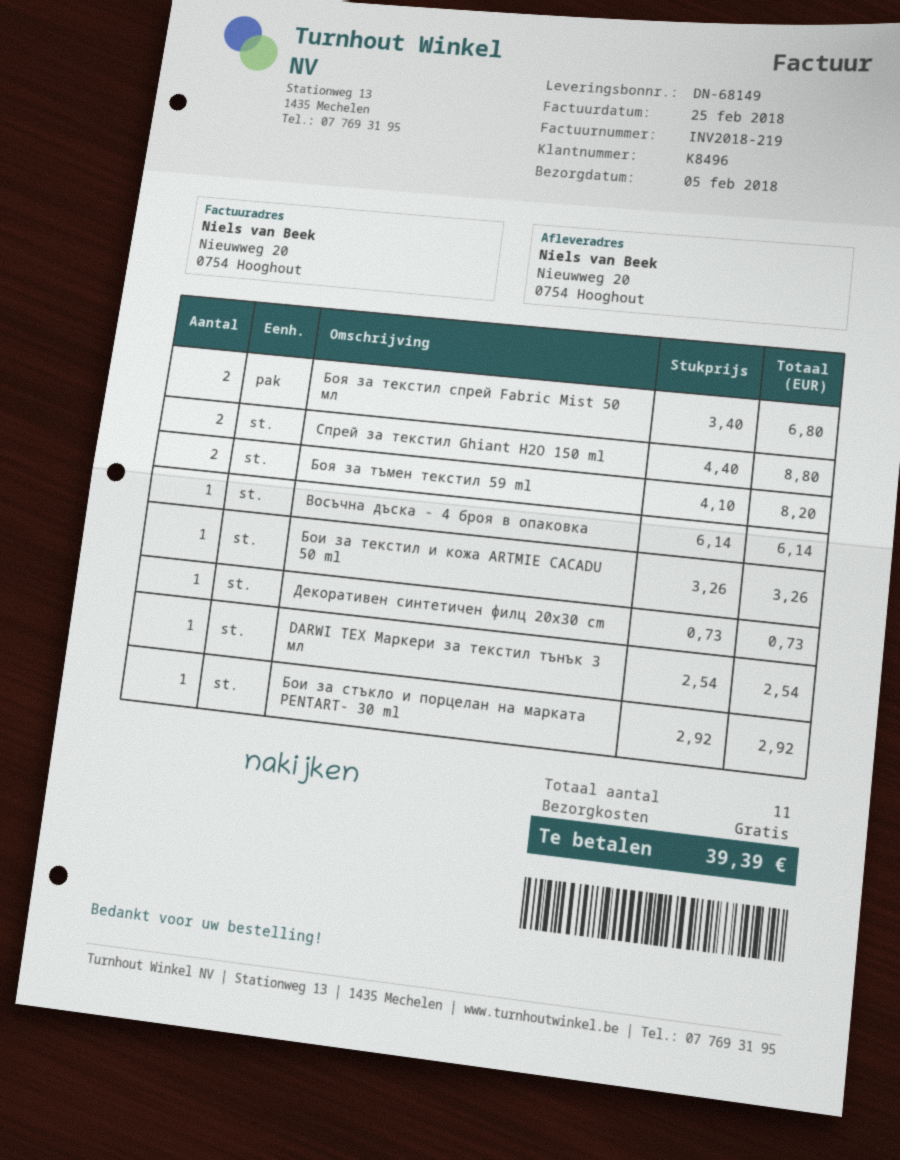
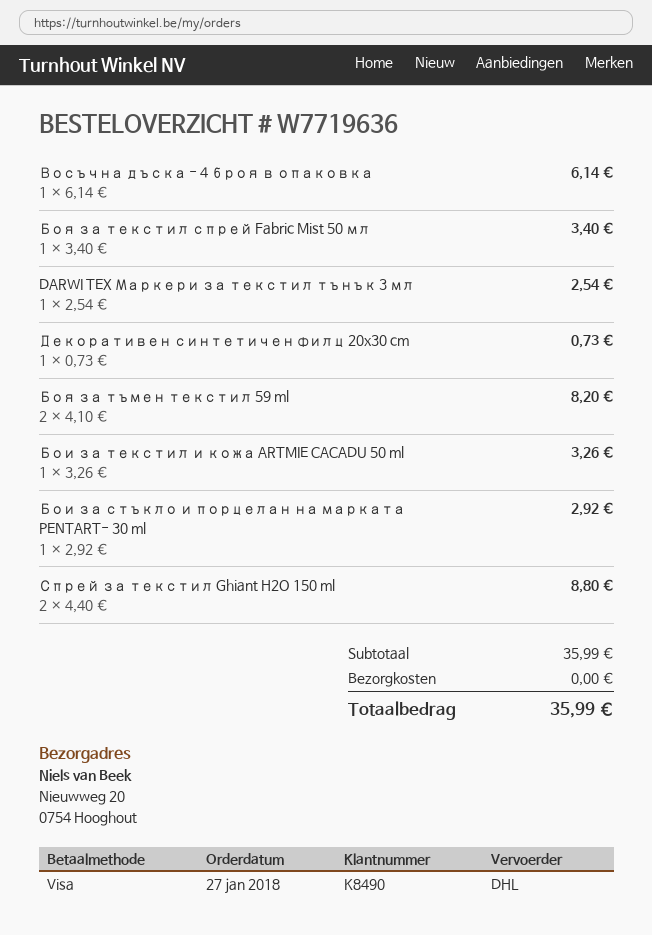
customer number: K8496 -> K8490
Боя за текстил спрей Fabric Mist 50 мл: 2 x 3.40 = 6.80 -> 1 x 3.40 = 3.40
total: 39.39 -> 35.99

